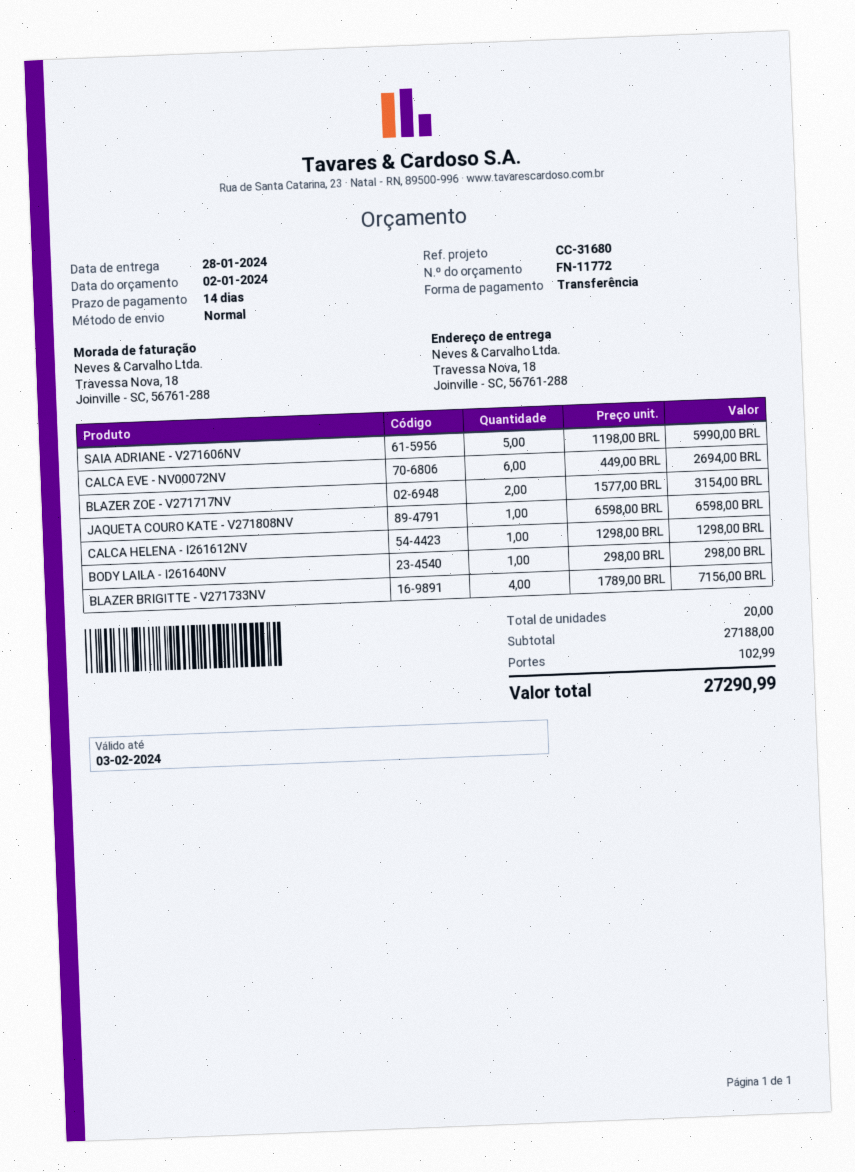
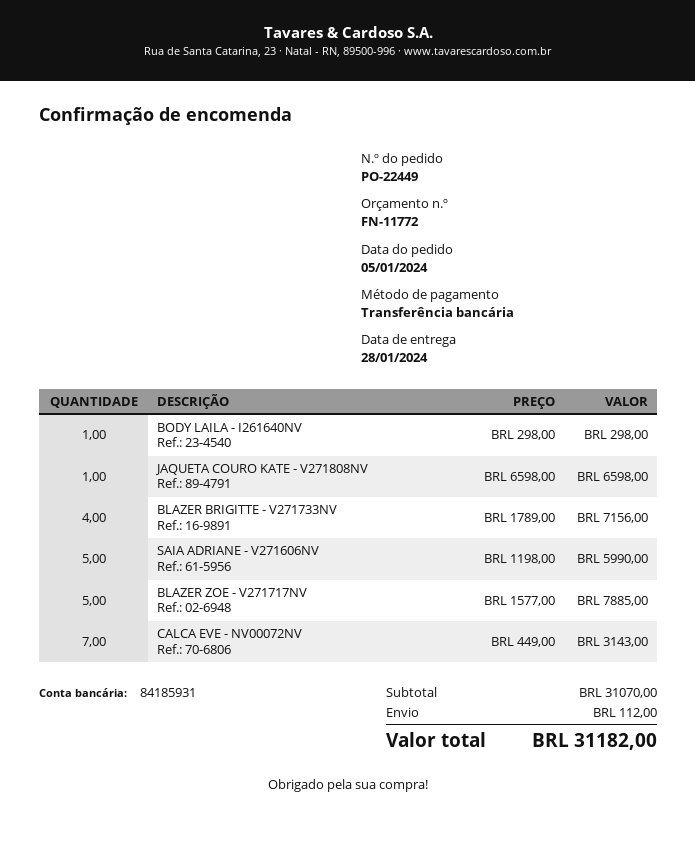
CALCA EVE - NV00072NV: 6 x 449.00 = 2694.00 -> 7 x 449.00 = 3143.00
BLAZER ZOE - V271717NV: 2 x 1577.00 = 3154.00 -> 5 x 1577.00 = 7885.00
CALCA HELENA - I261612NV: 1 x 1298.00 = 1298.00 -> none
subtotal: 27188.00 -> 31070.00
shipping: 102.99 -> 112.00
total: 27290.99 -> 31182.00

